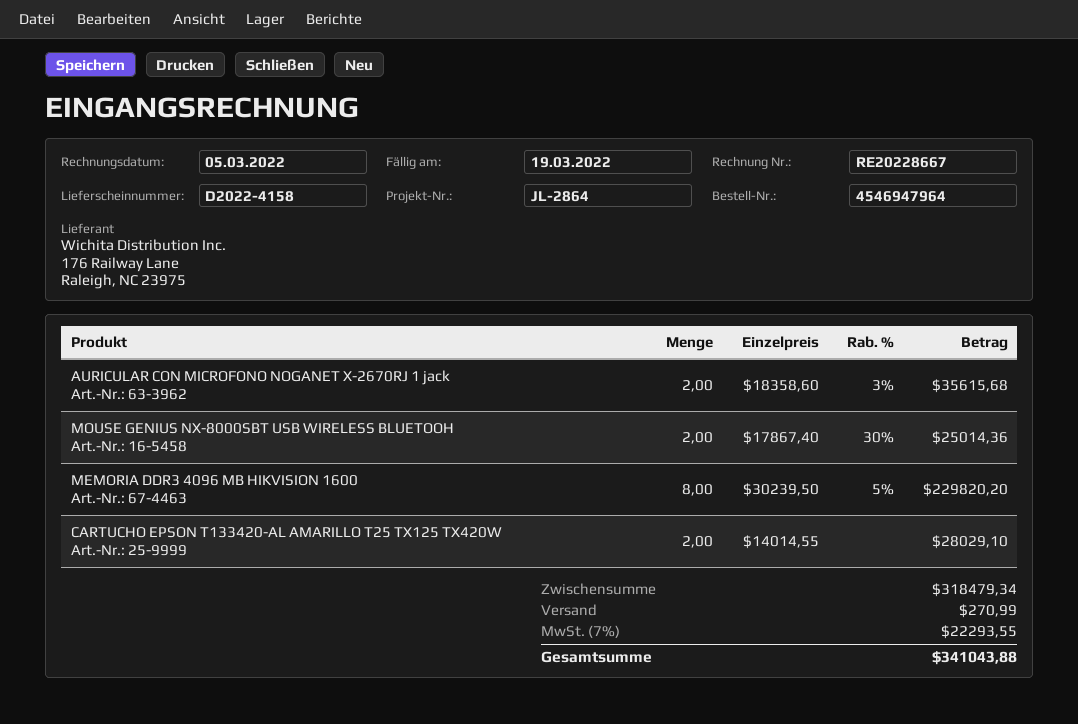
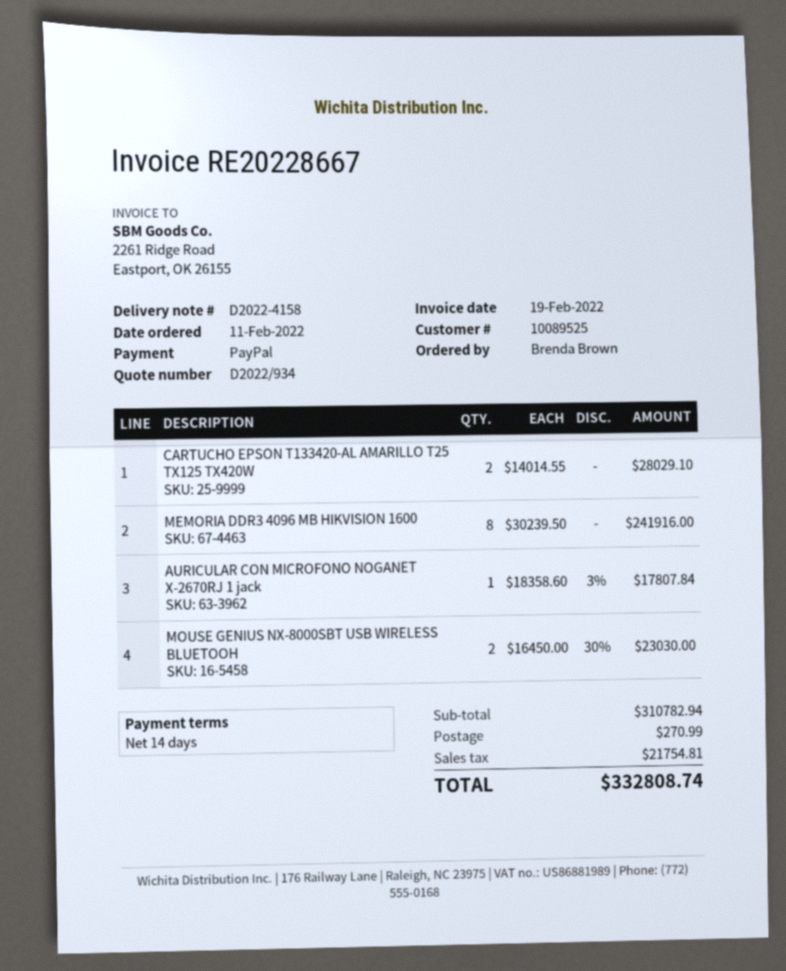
invoice date: 2022-03-05 -> 2022-02-19
AURICULAR CON MICROFONO NOGANET X-2670RJ 1 jack: 2 x 18358.60 - 3% = 35615.68 -> 1 x 18358.60 - 3% = 17807.84
MOUSE GENIUS NX-8000SBT USB WIRELESS BLUETOOH: 2 x 17867.40 - 30% = 25014.36 -> 2 x 16450.00 - 30% = 23030.00
MEMORIA DDR3 4096 MB HIKVISION 1600: 8 x 30239.50 - 5% = 229820.20 -> 8 x 30239.50 = 241916.00
subtotal: 318479.34 -> 310782.94
tax: 22293.55 -> 21754.81
total: 341043.88 -> 332808.74

